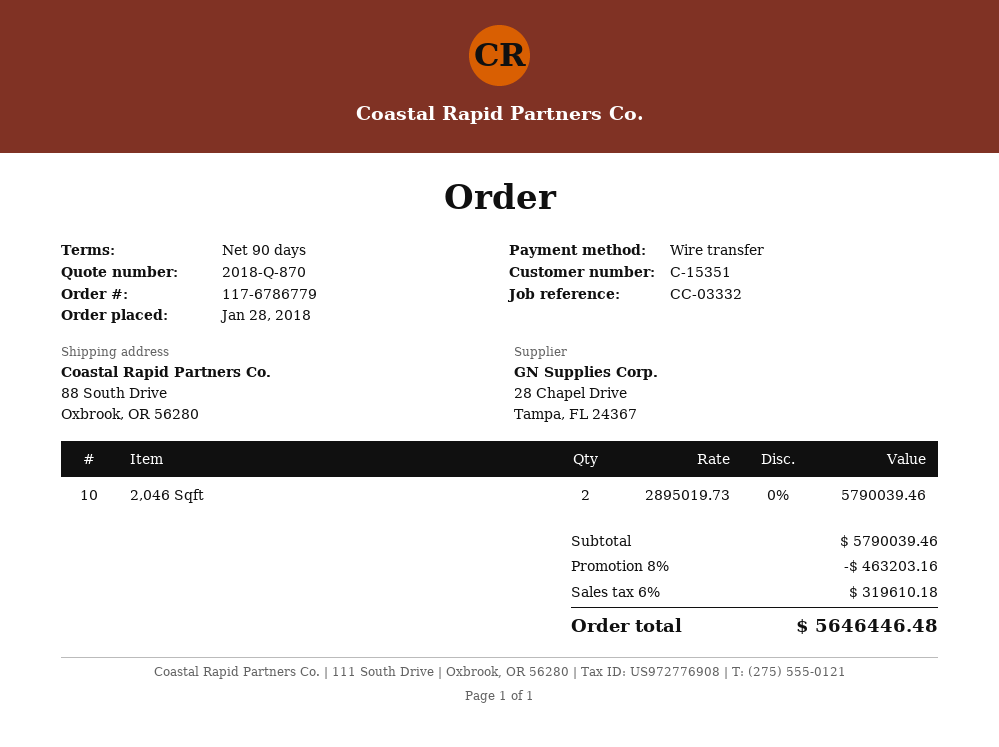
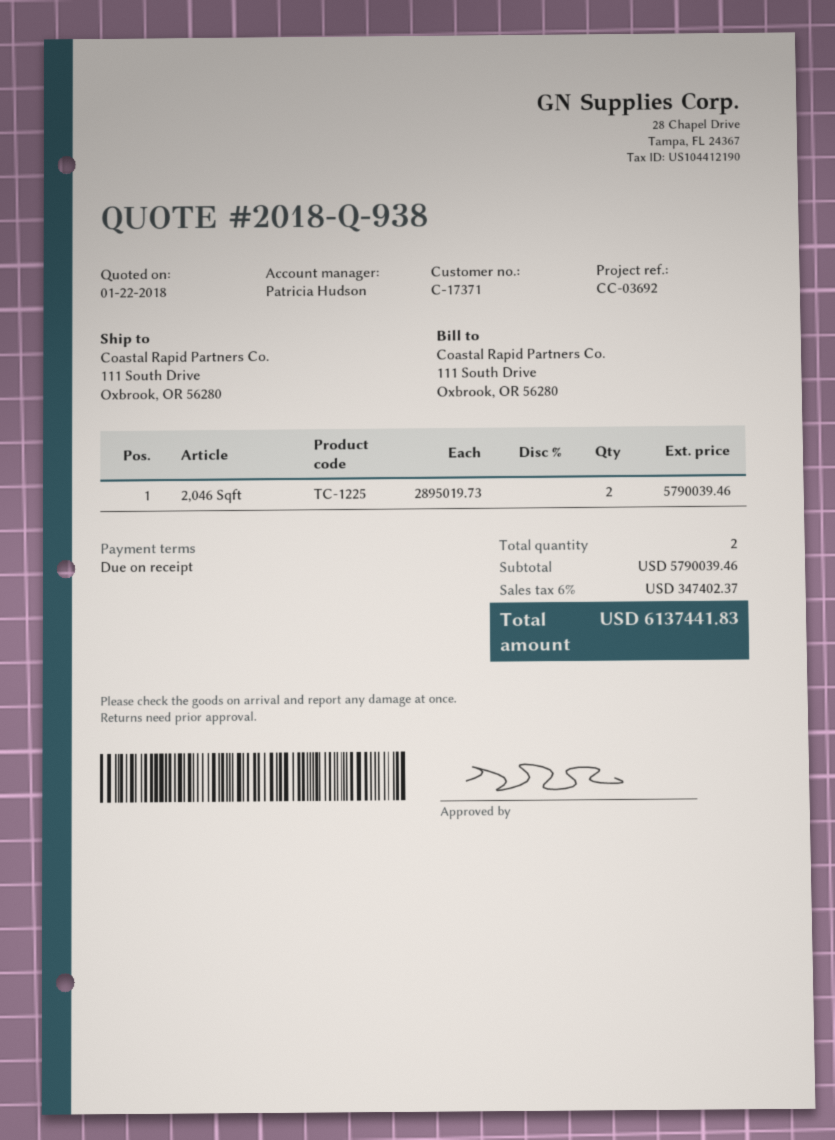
quote number: 2018-Q-870 -> 2018-Q-938
payment terms: 90 days -> on receipt
customer number: C-15351 -> C-17371
reference: CC-03332 -> CC-03692
ship to: 88 South Drive, Oxbrook, OR 56280 -> 111 South Drive, Oxbrook, OR 56280
discount: 8% = 463203.16 -> none
tax: 6% = 319610.18 -> 6% = 347402.37
total: 5646446.48 -> 6137441.83

